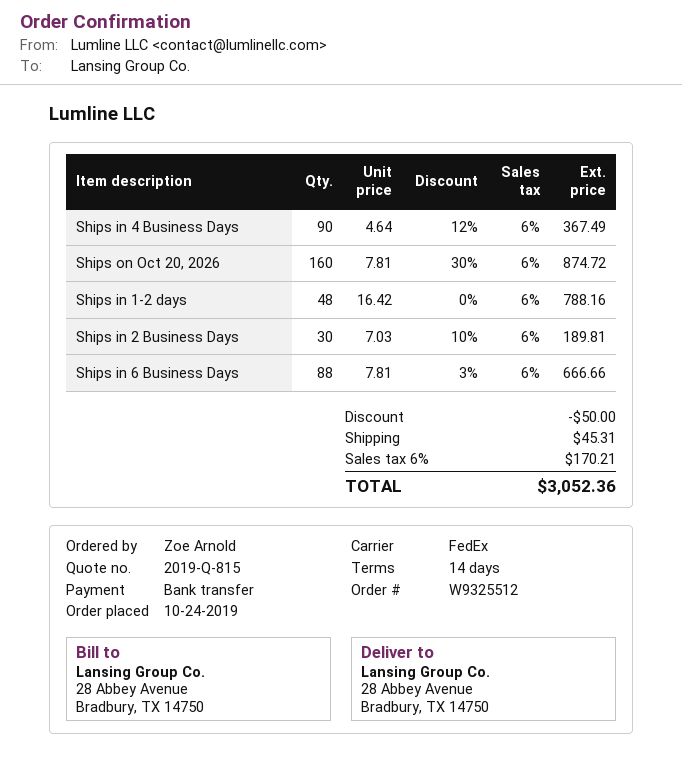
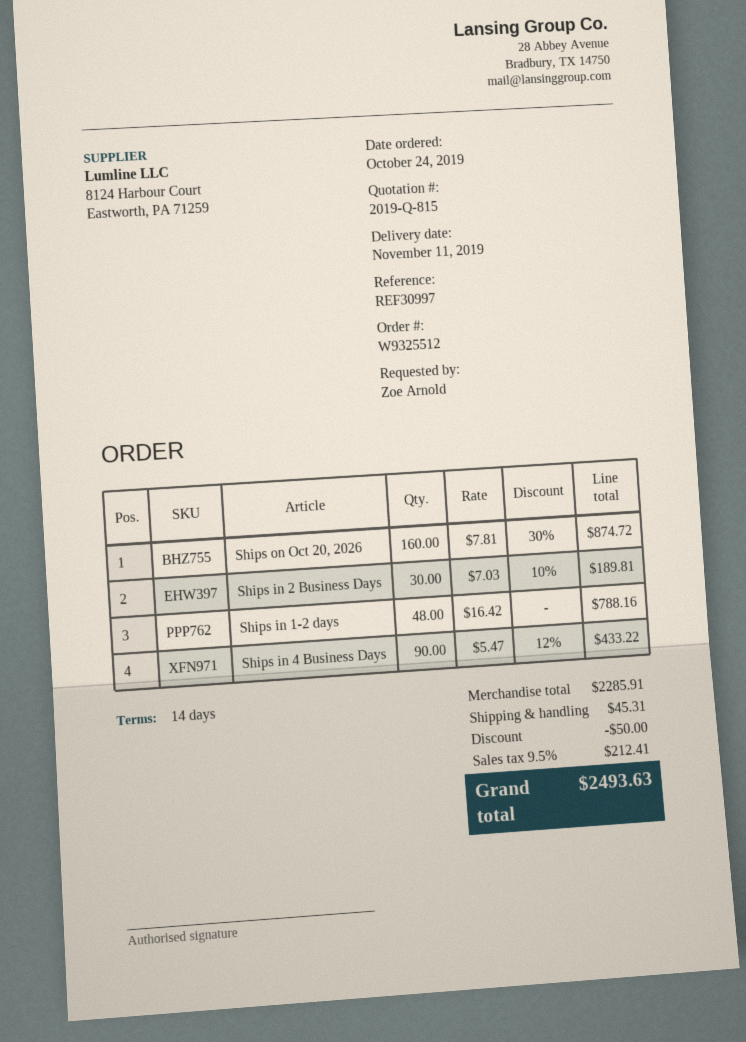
Ships in 4 Business Days: 90 x 4.64 - 12% = 367.49 -> 90 x 5.47 - 12% = 433.22
Ships in 6 Business Days: 88 x 7.81 - 3% = 666.66 -> none
tax: 6% = 170.21 -> 9.5% = 212.41
total: 3052.36 -> 2493.63

